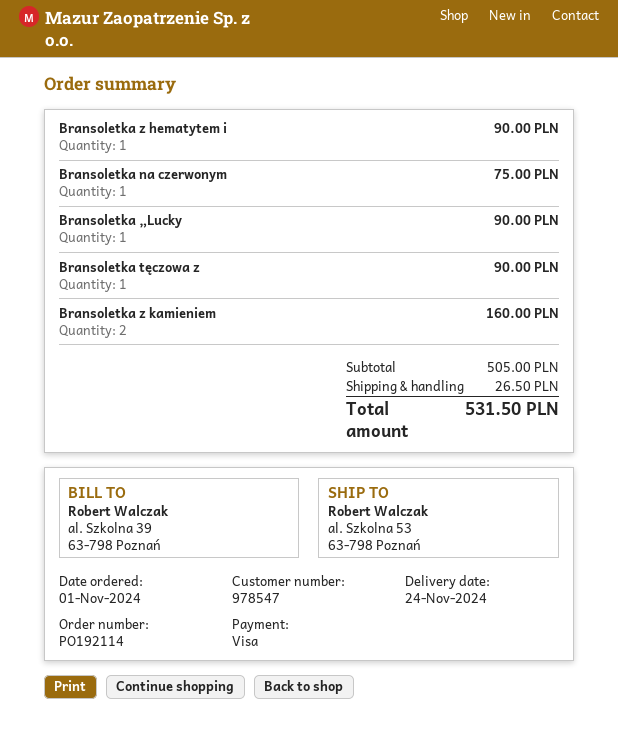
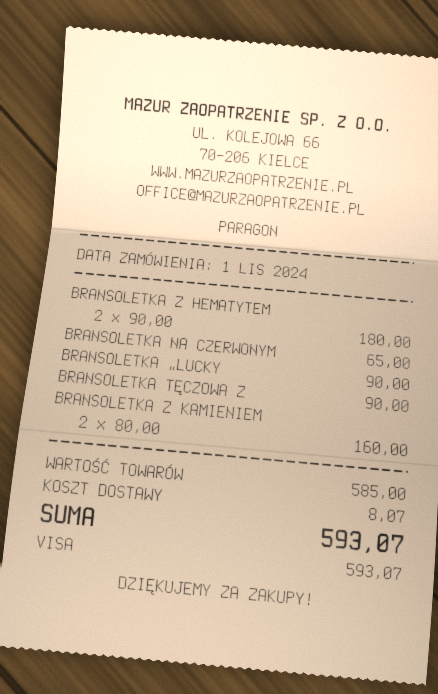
Bransoletka z hematytem i: 1 for 90.00 -> 2 for 180.00
Bransoletka na czerwonym: 1 for 75.00 -> 1 for 65.00
subtotal: 505.00 -> 585.00
shipping: 26.50 -> 8.07
total: 531.50 -> 593.07

